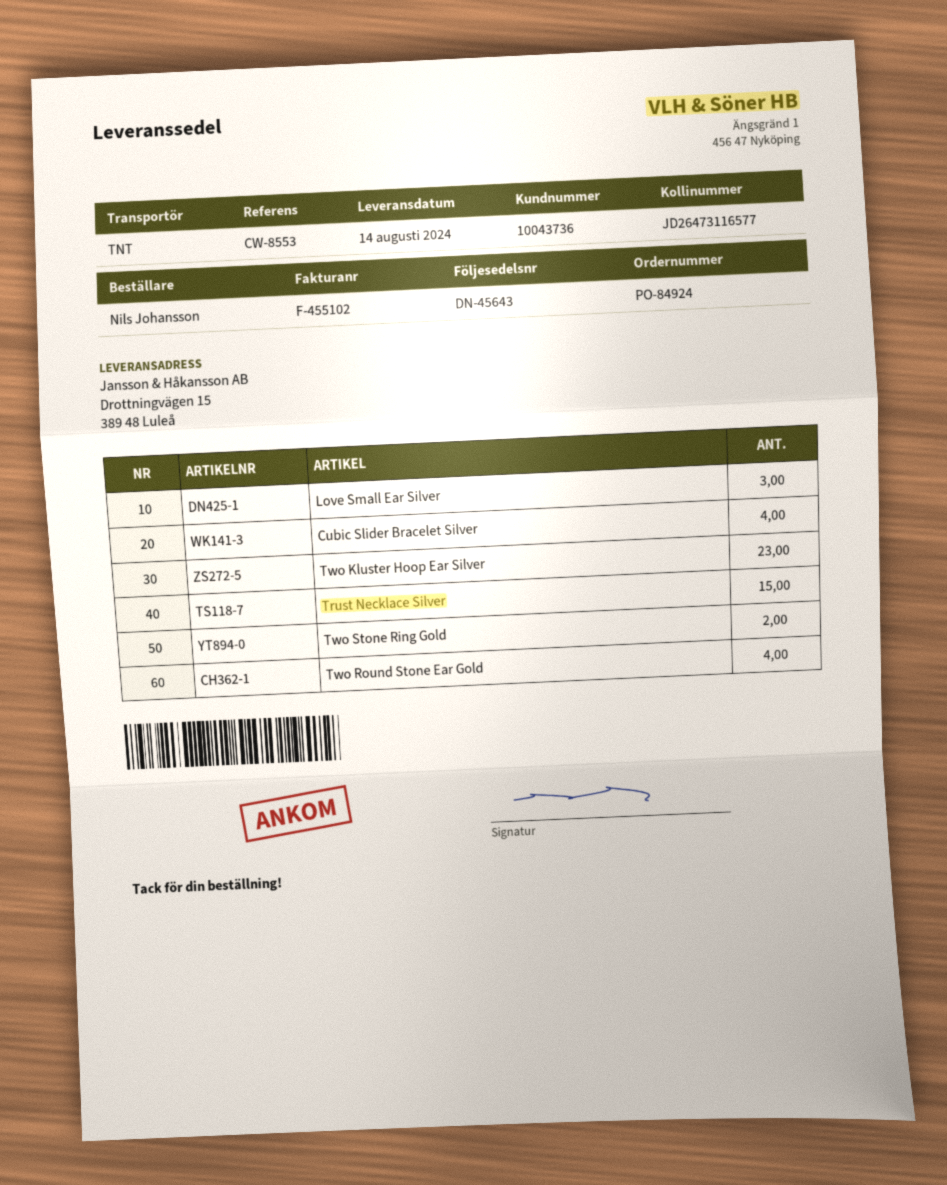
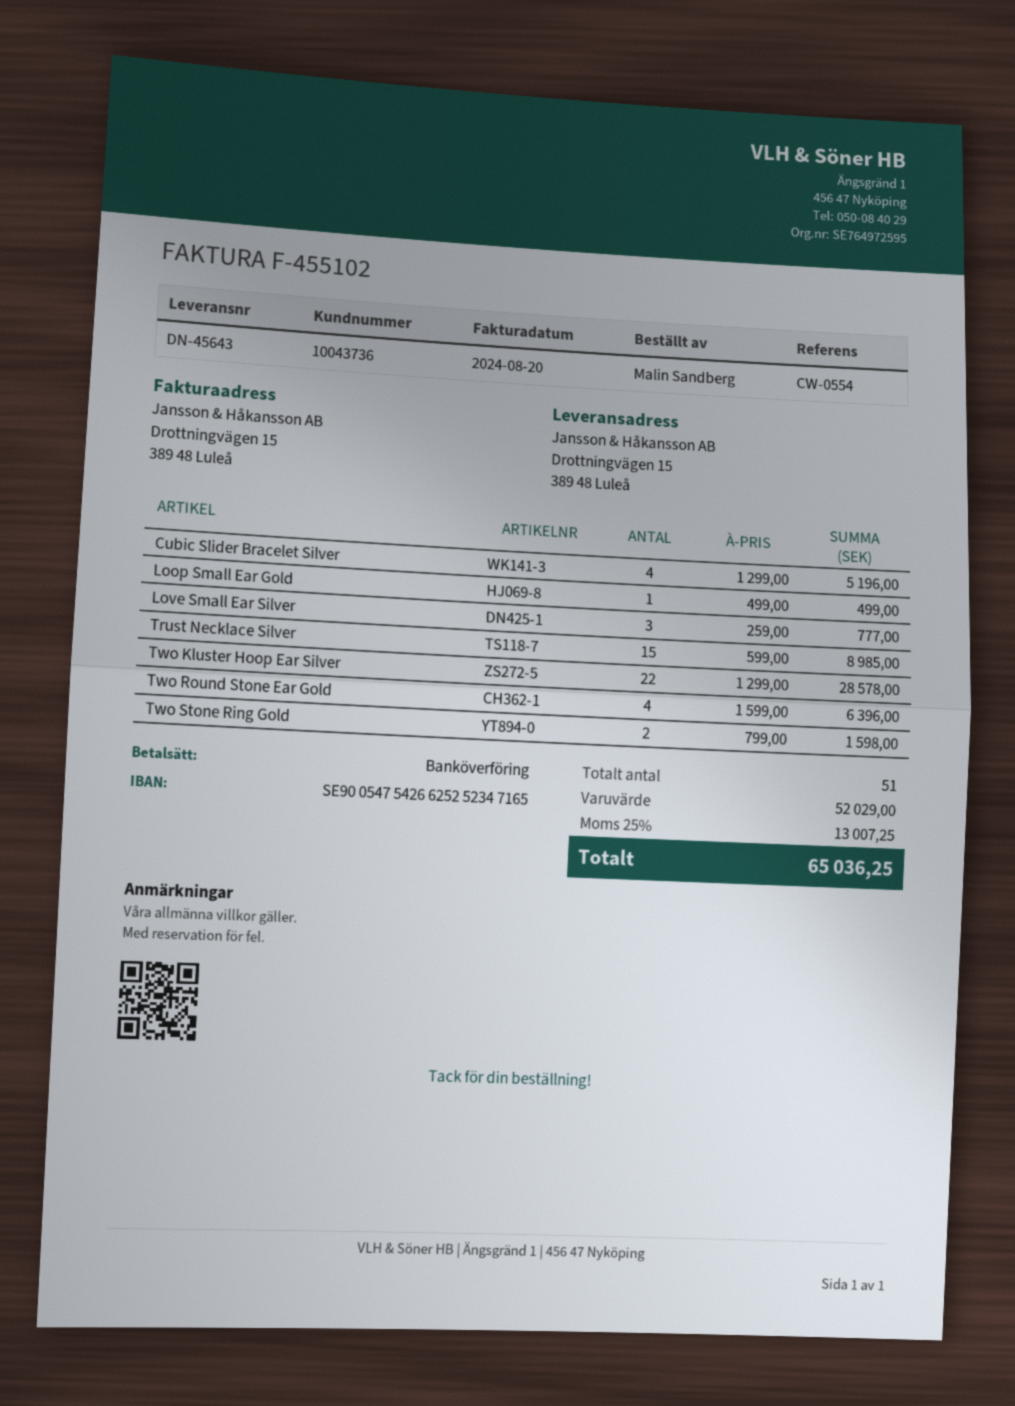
reference: CW-8553 -> CW-0554
ordered by: Nils Johansson -> Malin Sandberg
Two Kluster Hoop Ear Silver: 23 -> 22
Loop Small Ear Gold: none -> 1

